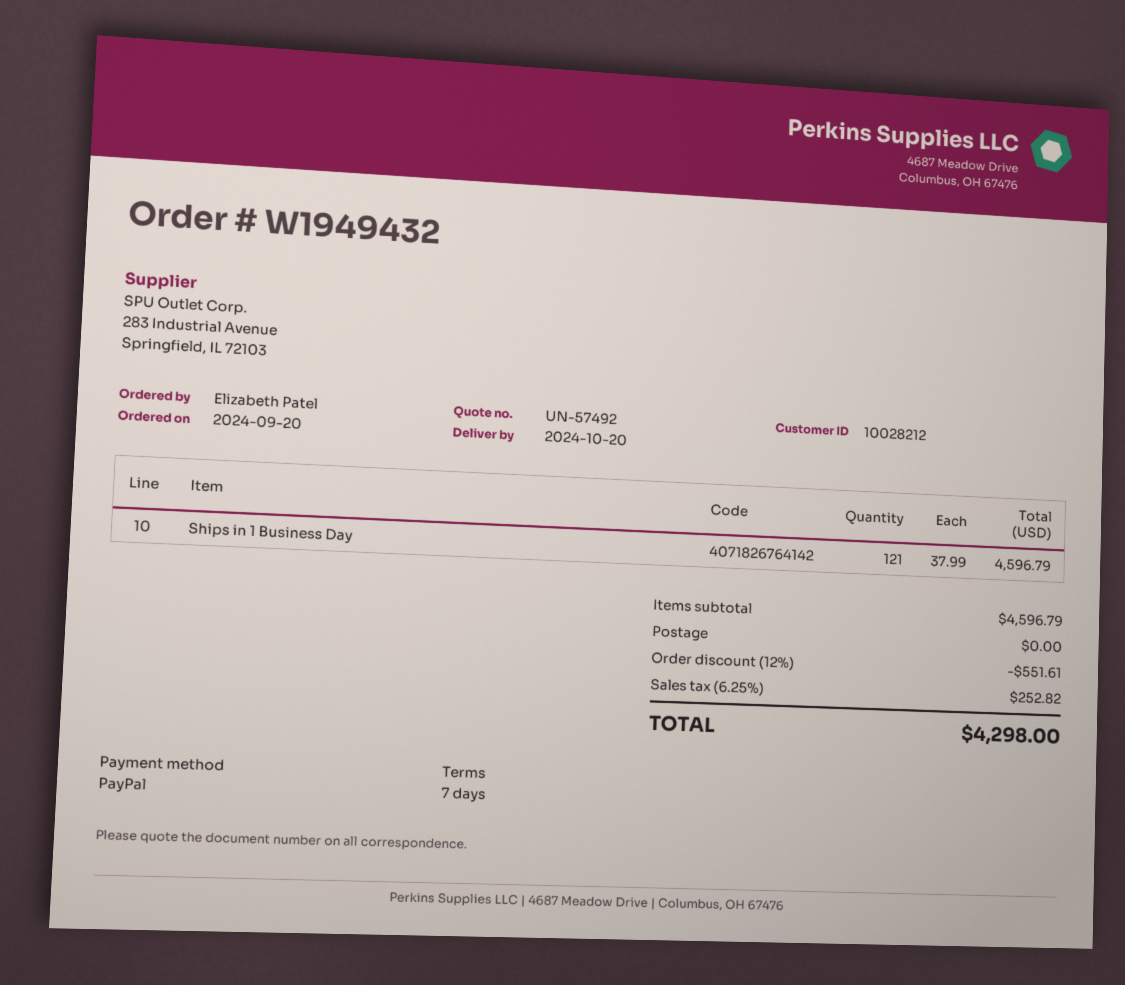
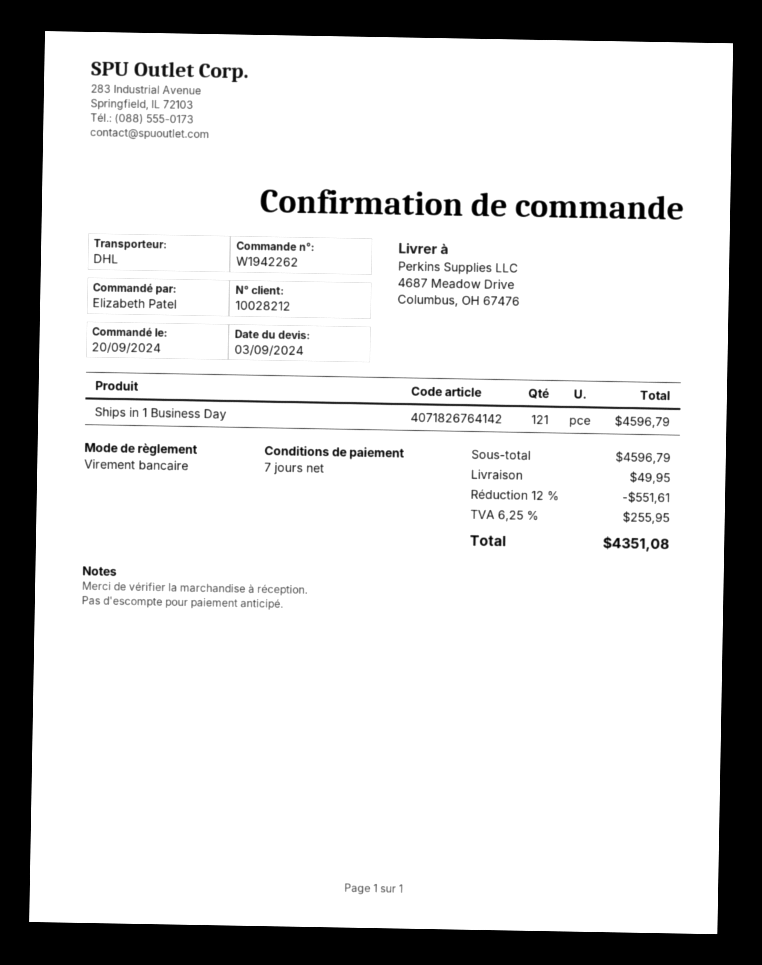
order number: W1949432 -> W1942262
payment method: PayPal -> bank transfer
shipping: 0.00 -> 49.95
tax: 6.25% = 252.82 -> 6.25% = 255.95
total: 4298.00 -> 4351.08

